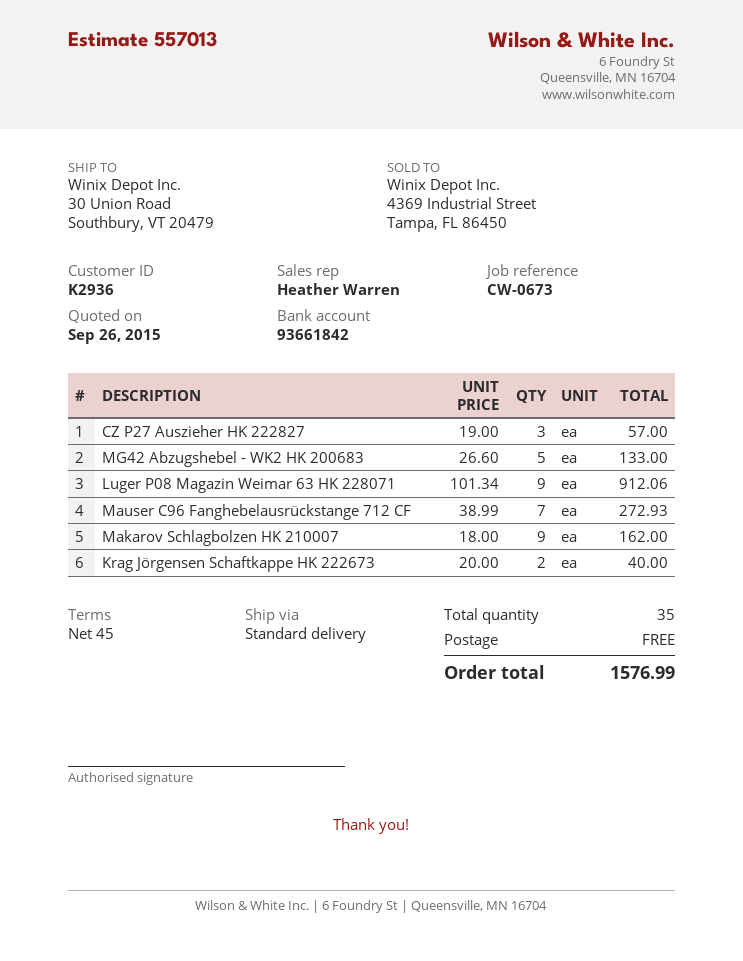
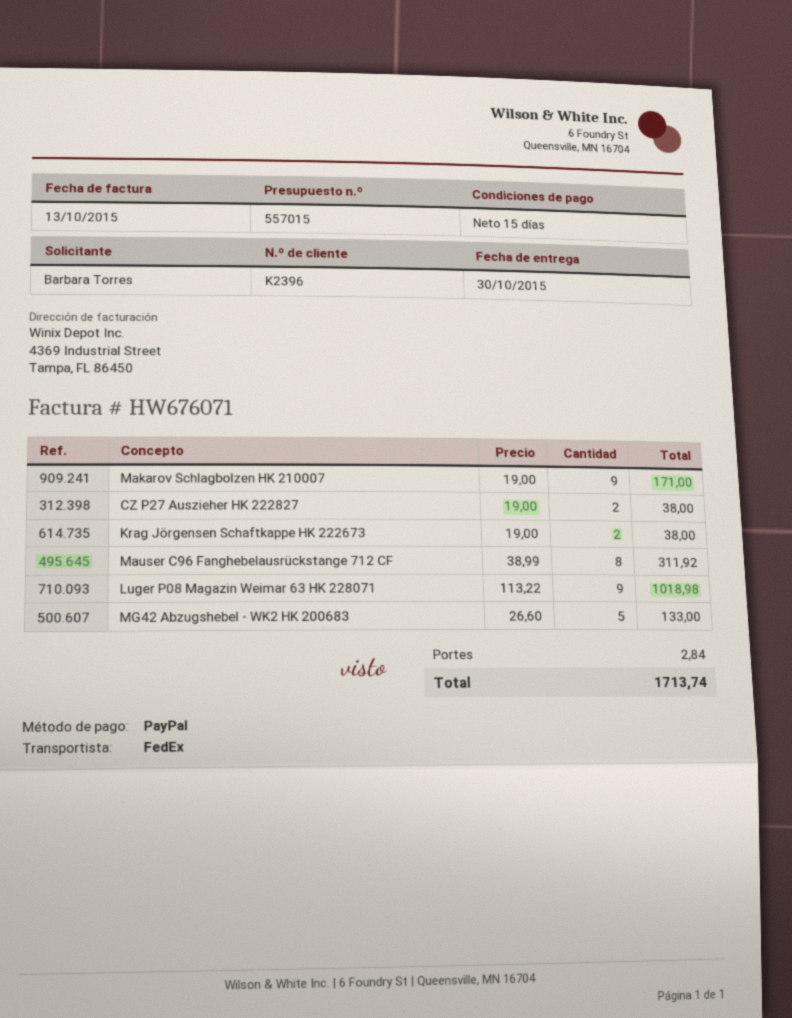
quote number: 557013 -> 557015
payment terms: 45 days -> 15 days
customer number: K2936 -> K2396
shipping method: standard -> FedEx
CZ P27 Auszieher HK 222827: 3 x 19.00 = 57.00 -> 2 x 19.00 = 38.00
Luger P08 Magazin Weimar 63 HK 228071: 9 x 101.34 = 912.06 -> 9 x 113.22 = 1018.98
Mauser C96 Fanghebelausrückstange 712 CF: 7 x 38.99 = 272.93 -> 8 x 38.99 = 311.92
Makarov Schlagbolzen HK 210007: 9 x 18.00 = 162.00 -> 9 x 19.00 = 171.00
Krag Jörgensen Schaftkappe HK 222673: 2 x 20.00 = 40.00 -> 2 x 19.00 = 38.00
shipping: 0.00 -> 2.84
total: 1576.99 -> 1713.74

